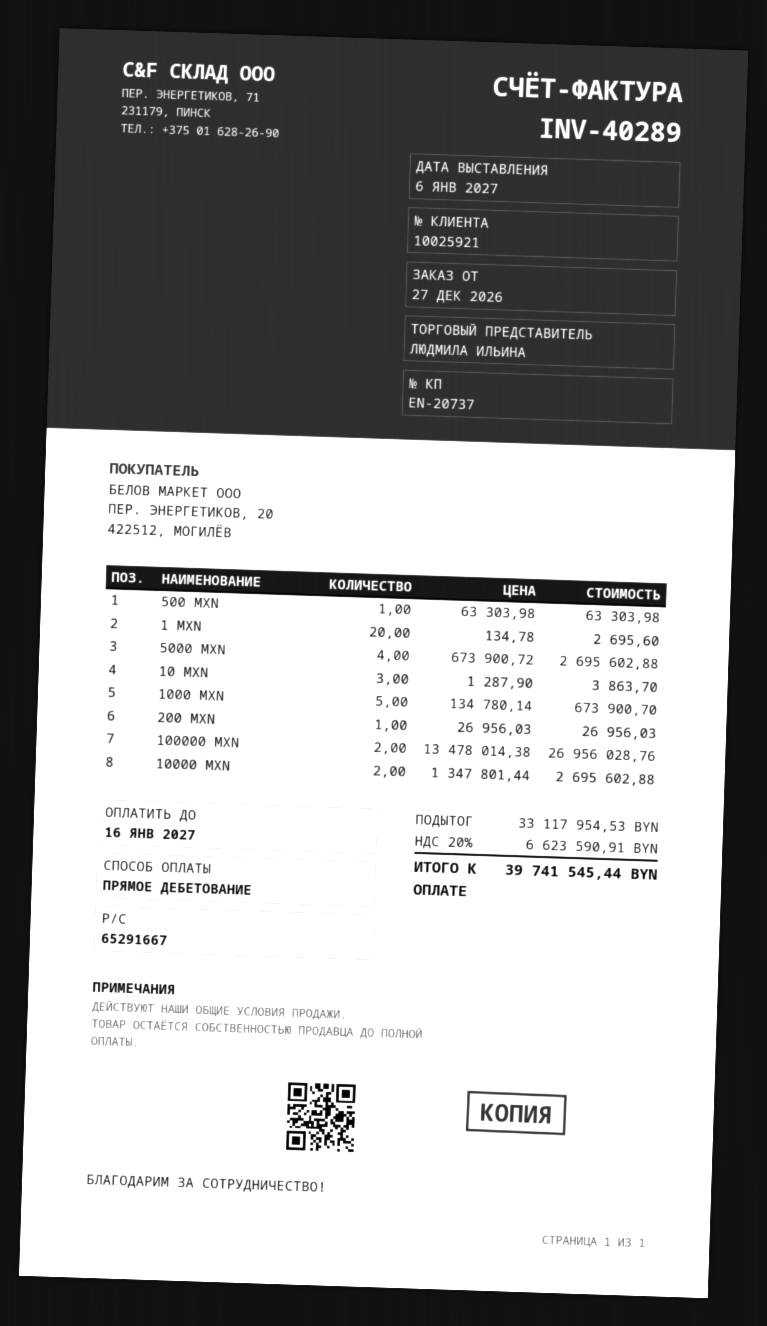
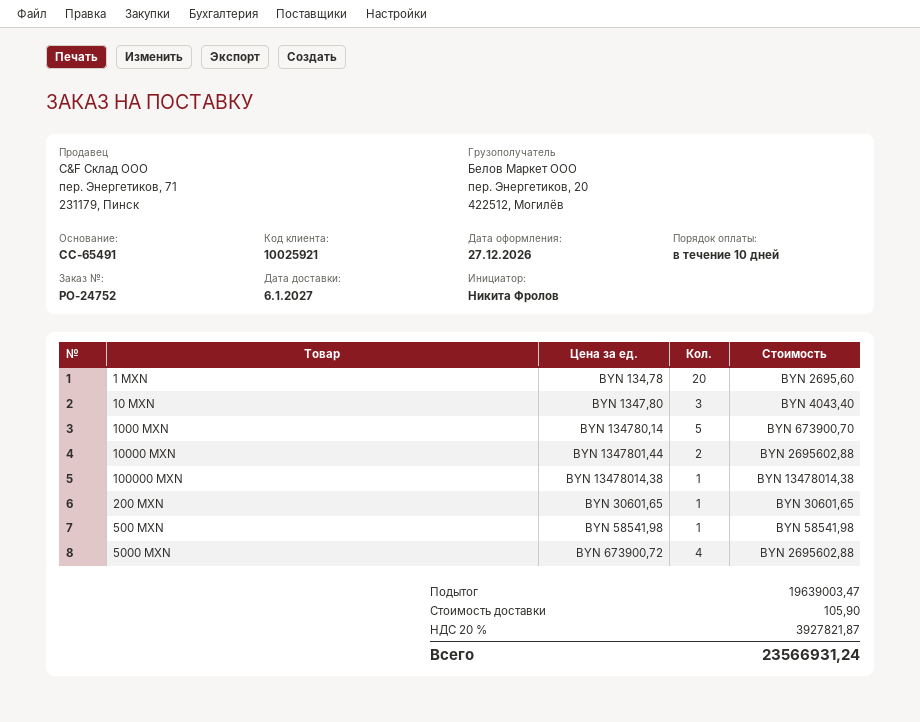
500 MXN: 1 x 63303.98 = 63303.98 -> 1 x 58541.98 = 58541.98
10 MXN: 3 x 1287.90 = 3863.70 -> 3 x 1347.80 = 4043.40
200 MXN: 1 x 26956.03 = 26956.03 -> 1 x 30601.65 = 30601.65
100000 MXN: 2 x 13478014.38 = 26956028.76 -> 1 x 13478014.38 = 13478014.38
subtotal: 33117954.53 -> 19639003.47
shipping: none -> 105.90
tax: 20% = 6623590.91 -> 20% = 3927821.87
total: 39741545.44 -> 23566931.24

